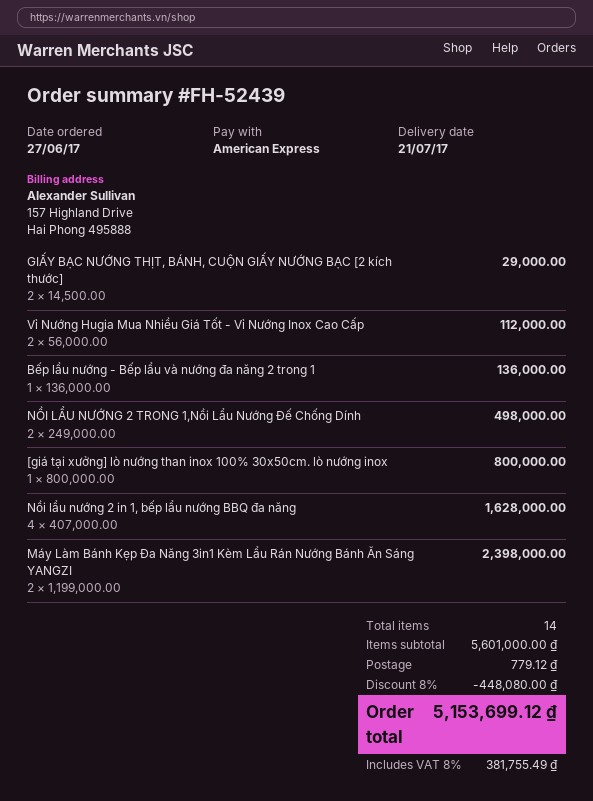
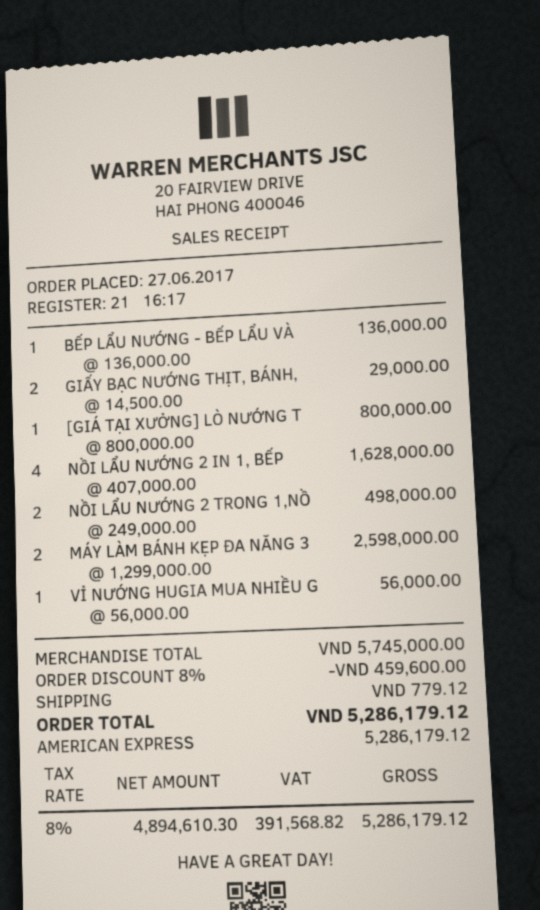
Vỉ Nướng Hugia Mua Nhiều Giá Tốt - Vỉ Nướng Inox Cao Cấp: 2 x 56000.00 = 112000.00 -> 1 x 56000.00 = 56000.00
Máy Làm Bánh Kẹp Đa Năng 3in1 Kèm Lẩu Rán Nướng Bánh Ăn Sáng YANGZI: 2 x 1199000.00 = 2398000.00 -> 2 x 1299000.00 = 2598000.00
subtotal: 5601000.00 -> 5745000.00
discount: 8% = 448080.00 -> 8% = 459600.00
tax: 8% = 381755.49 -> 8% = 391568.82
total: 5153699.12 -> 5286179.12

